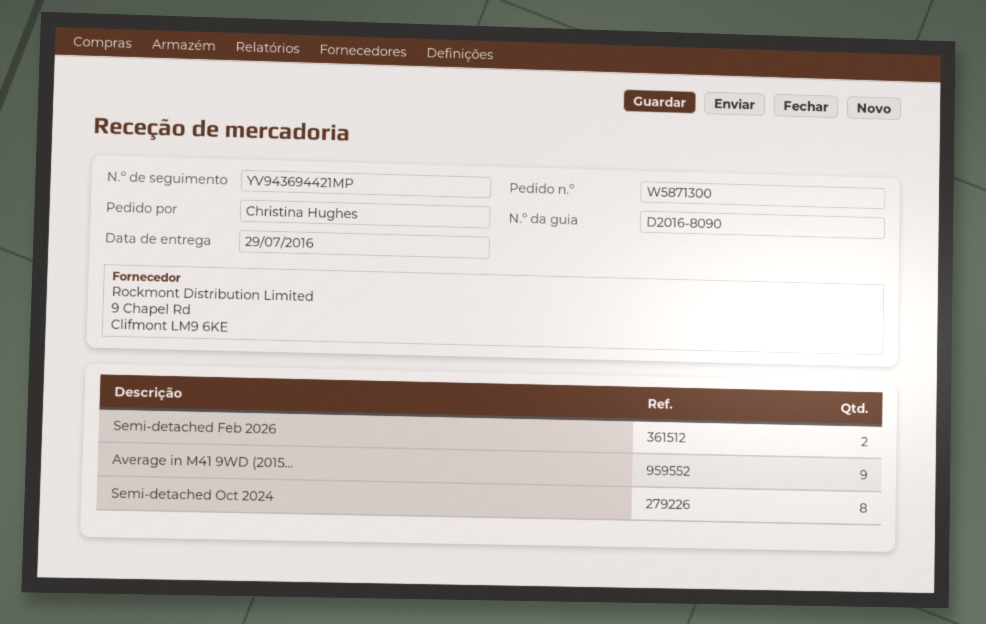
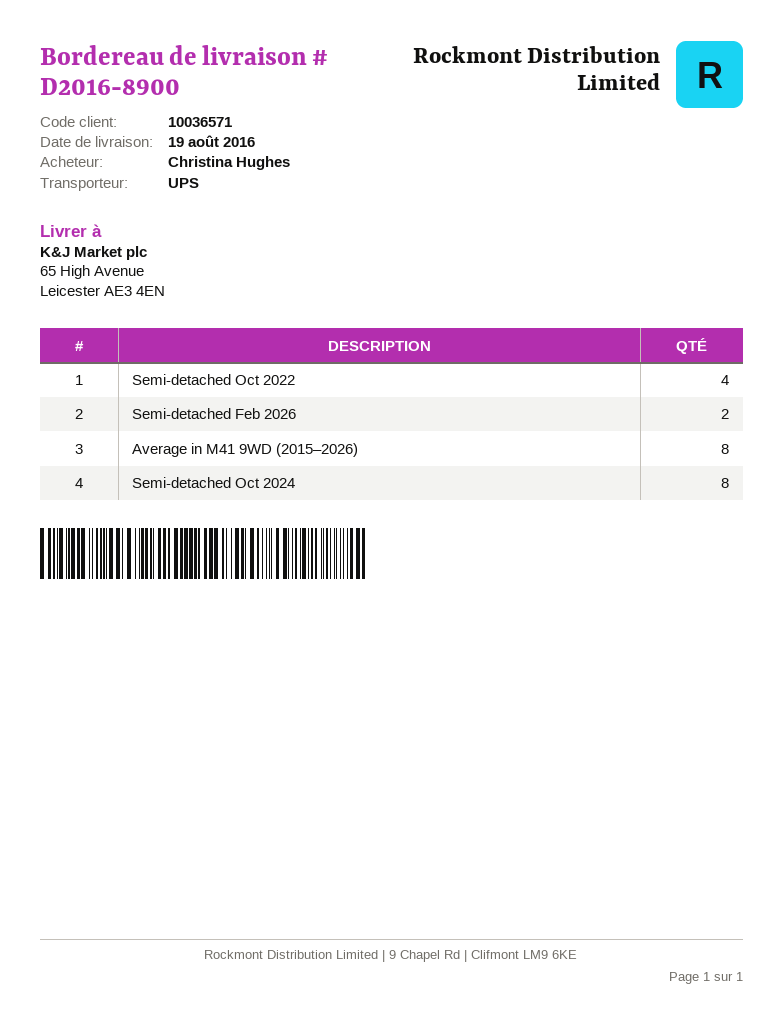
delivery note number: D2016-8090 -> D2016-8900
delivery date: 2016-07-29 -> 2016-08-19
Average in M41 9WD (2015...: 9 -> 8
Semi-detached Oct 2022: none -> 4

